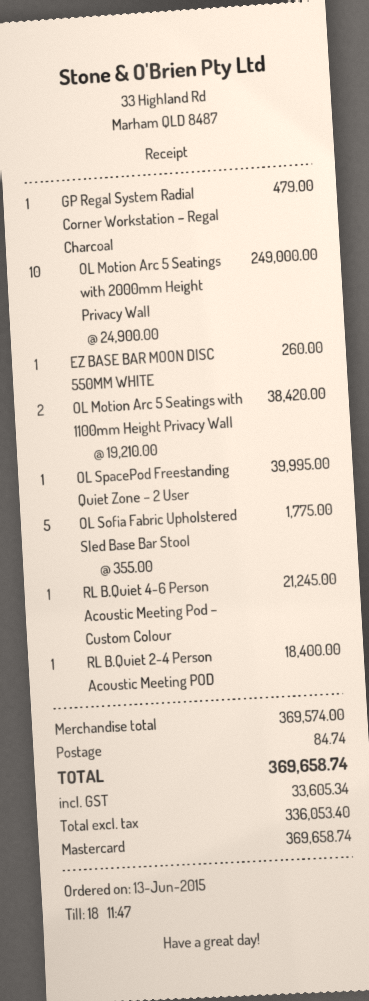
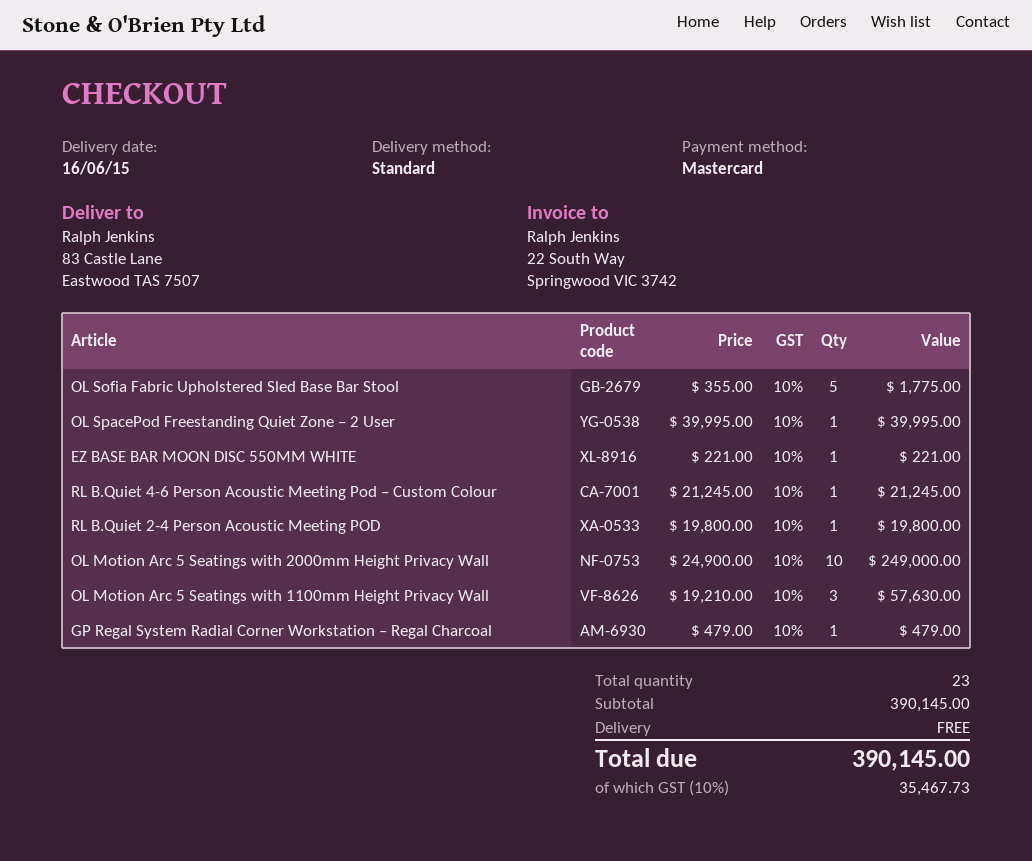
EZ BASE BAR MOON DISC 550MM WHITE: 1 x 260.00 = 260.00 -> 1 x 221.00 = 221.00
OL Motion Arc 5 Seatings with 1100mm Height Privacy Wall: 2 x 19210.00 = 38420.00 -> 3 x 19210.00 = 57630.00
RL B.Quiet 2-4 Person Acoustic Meeting POD: 1 x 18400.00 = 18400.00 -> 1 x 19800.00 = 19800.00
subtotal: 369574.00 -> 390145.00
shipping: 84.74 -> 0.00
tax: 33605.34 -> 35467.73
total: 369658.74 -> 390145.00

